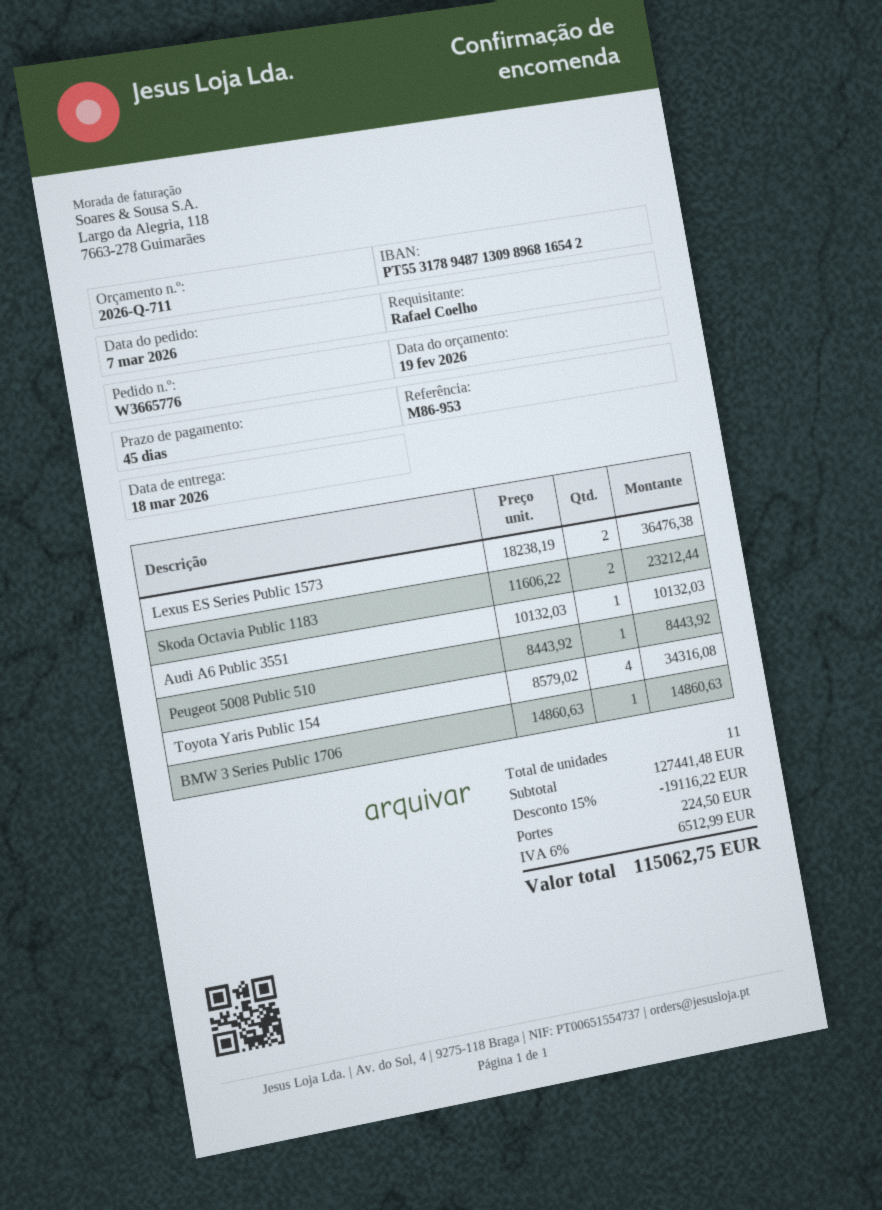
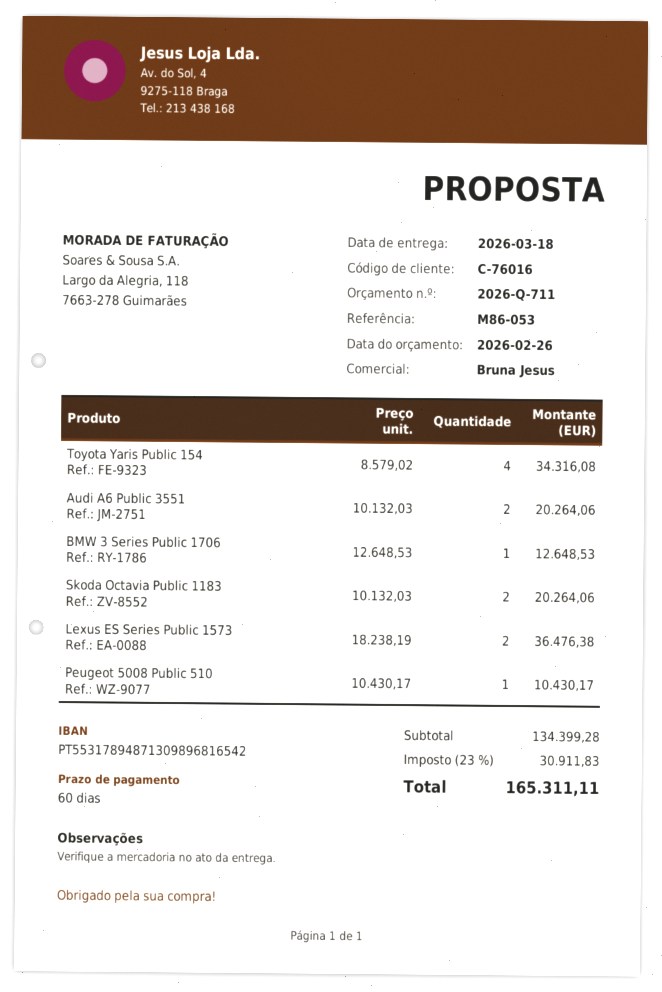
quote date: 2026-02-19 -> 2026-02-26
payment terms: 45 days -> 60 days
reference: M86-953 -> M86-053
Skoda Octavia Public 1183: 2 x 11606.22 = 23212.44 -> 2 x 10132.03 = 20264.06
Audi A6 Public 3551: 1 x 10132.03 = 10132.03 -> 2 x 10132.03 = 20264.06
Peugeot 5008 Public 510: 1 x 8443.92 = 8443.92 -> 1 x 10430.17 = 10430.17
BMW 3 Series Public 1706: 1 x 14860.63 = 14860.63 -> 1 x 12648.53 = 12648.53
subtotal: 127441.48 -> 134399.28
discount: 15% = 19116.22 -> none
shipping: 224.50 -> none
tax: 6% = 6512.99 -> 23% = 30911.83
total: 115062.75 -> 165311.11

